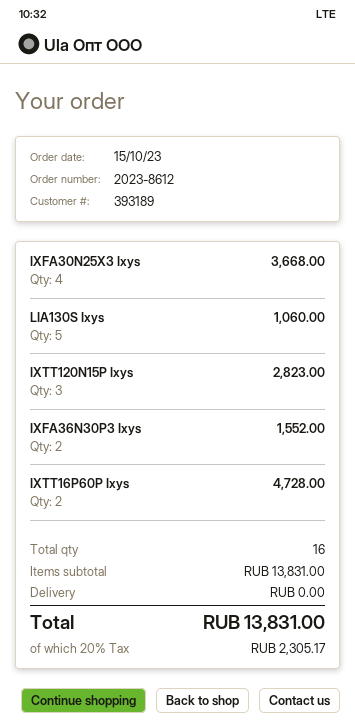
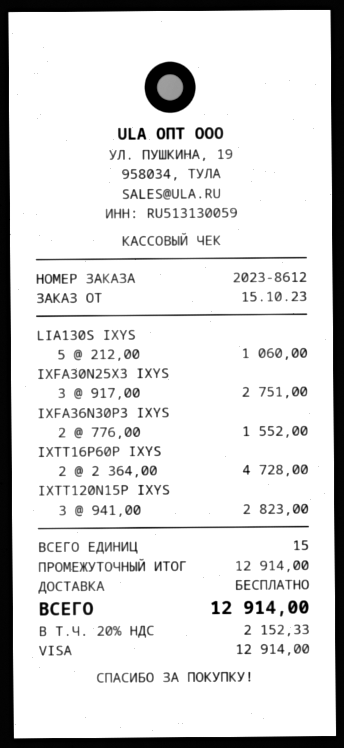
IXFA30N25X3 Ixys: 4 for 3668.00 -> 3 for 2751.00
total quantity: 16 -> 15
subtotal: 13831.00 -> 12914.00
tax: 20% = 2305.17 -> 20% = 2152.33
total: 13831.00 -> 12914.00

